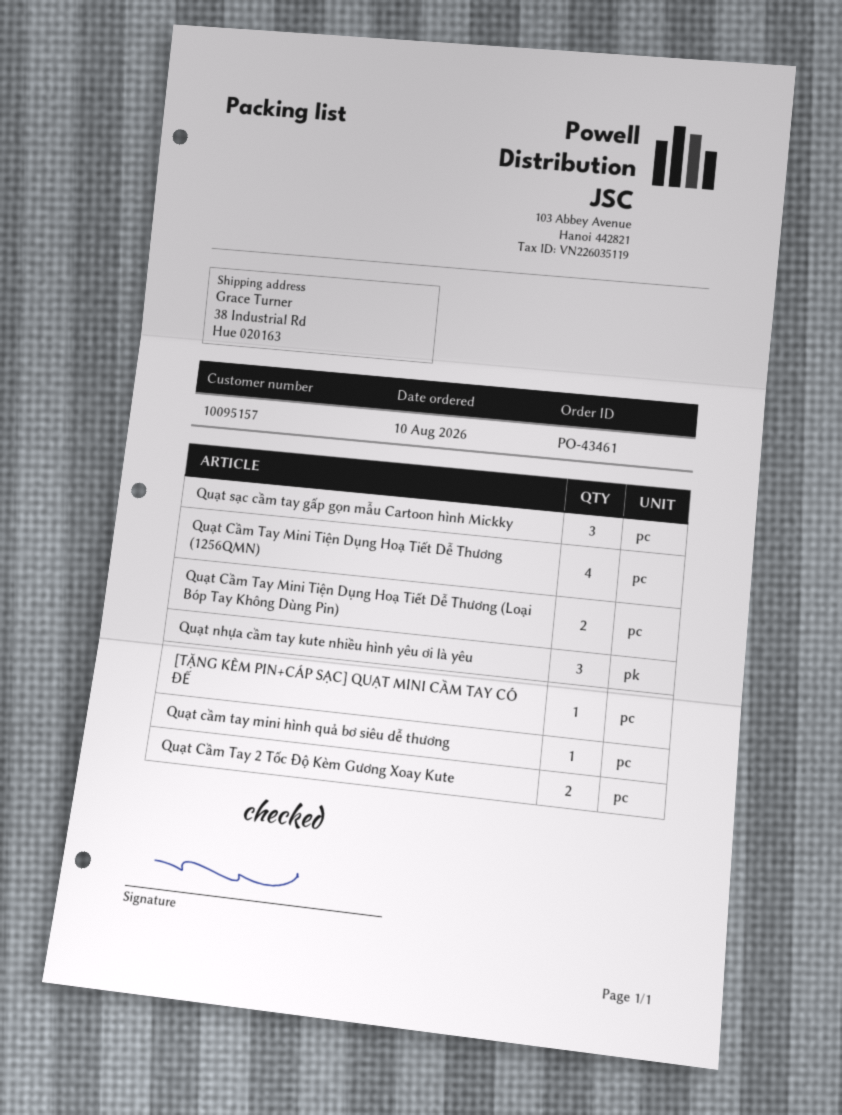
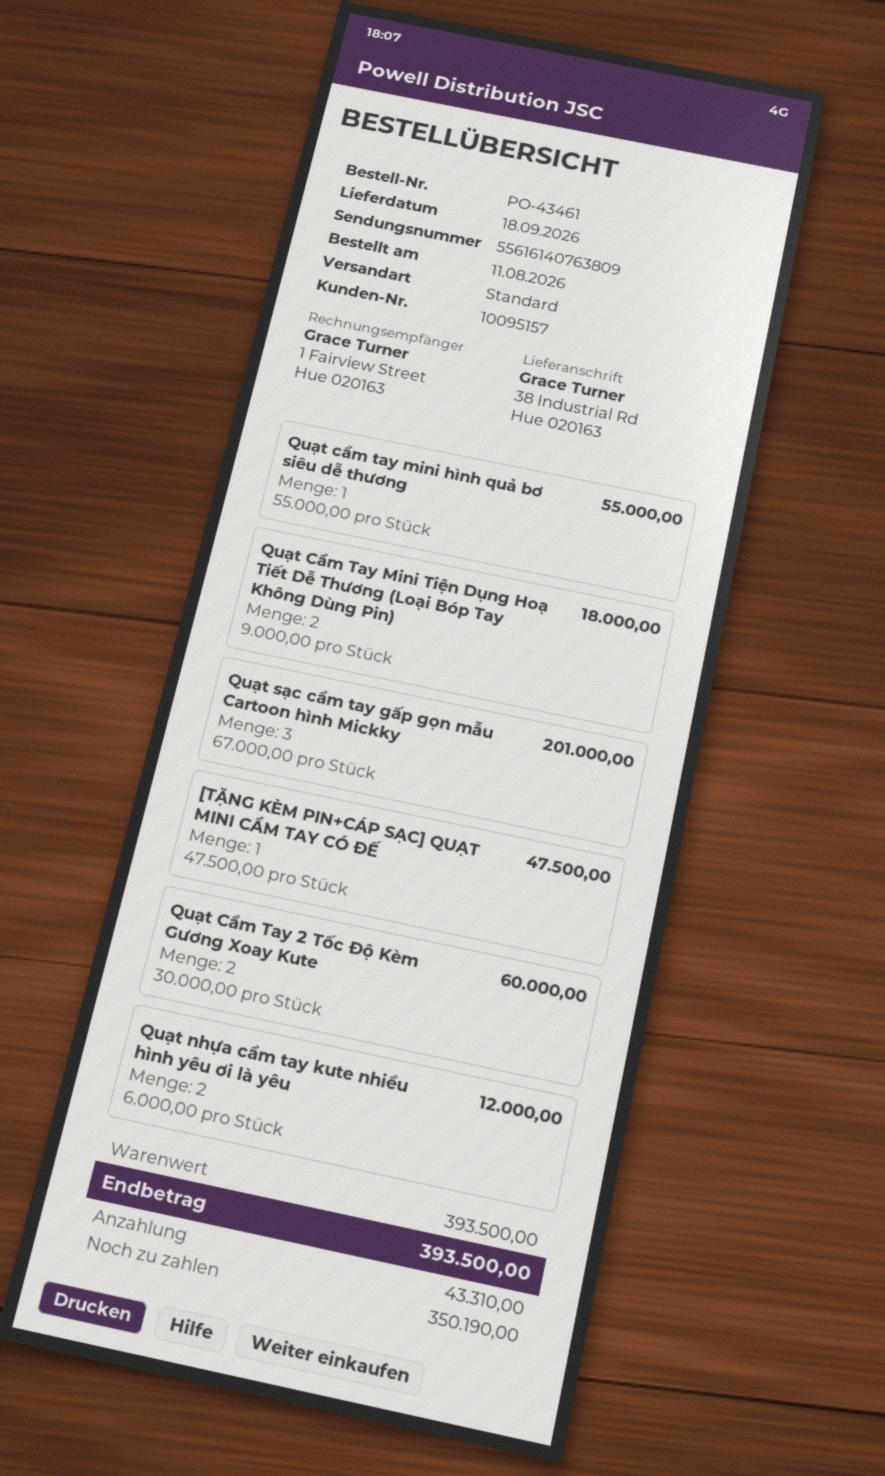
order date: 2026-08-10 -> 2026-08-11
Quạt Cầm Tay Mini Tiện Dụng Hoạ Tiết Dễ Thương (1256QMN): 4 -> none
Quạt nhựa cầm tay kute nhiều hình yêu ơi là yêu: 3 -> 2

